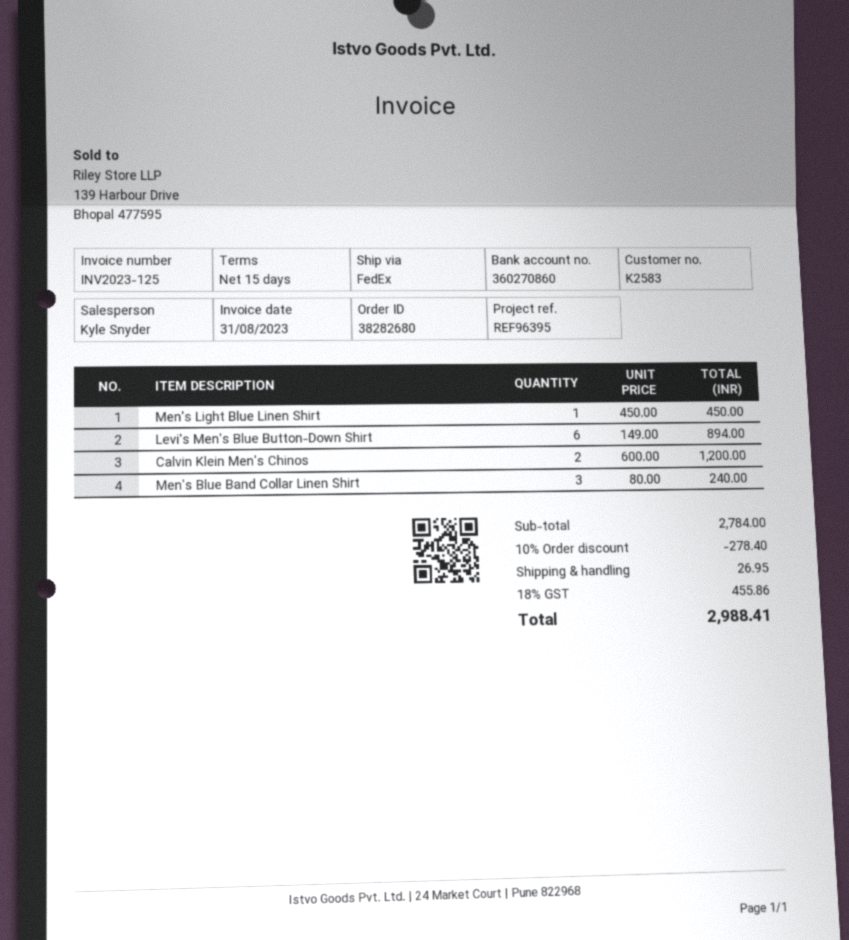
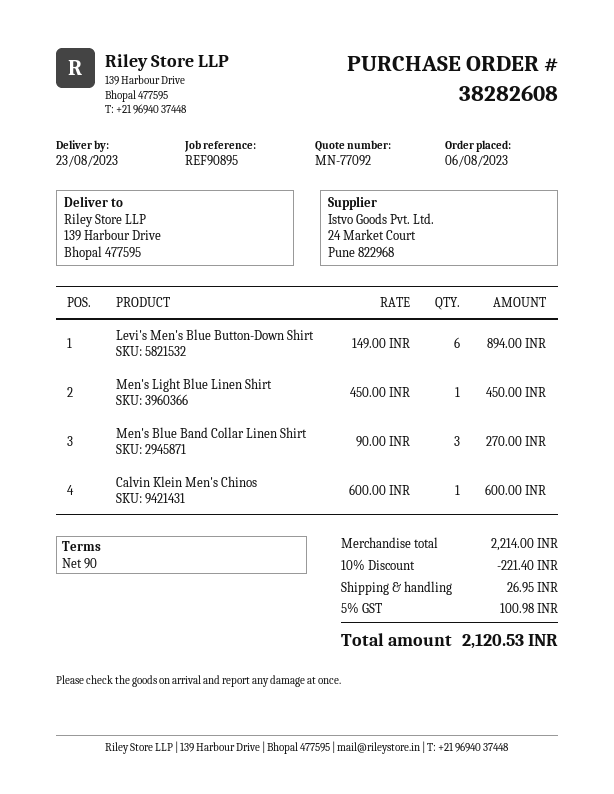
order number: 38282680 -> 38282608
payment terms: 15 days -> 90 days
reference: REF96395 -> REF90895
Calvin Klein Men's Chinos: 2 x 600.00 = 1200.00 -> 1 x 600.00 = 600.00
Men's Blue Band Collar Linen Shirt: 3 x 80.00 = 240.00 -> 3 x 90.00 = 270.00
subtotal: 2784.00 -> 2214.00
discount: 10% = 278.40 -> 10% = 221.40
tax: 18% = 455.86 -> 5% = 100.98
total: 2988.41 -> 2120.53

